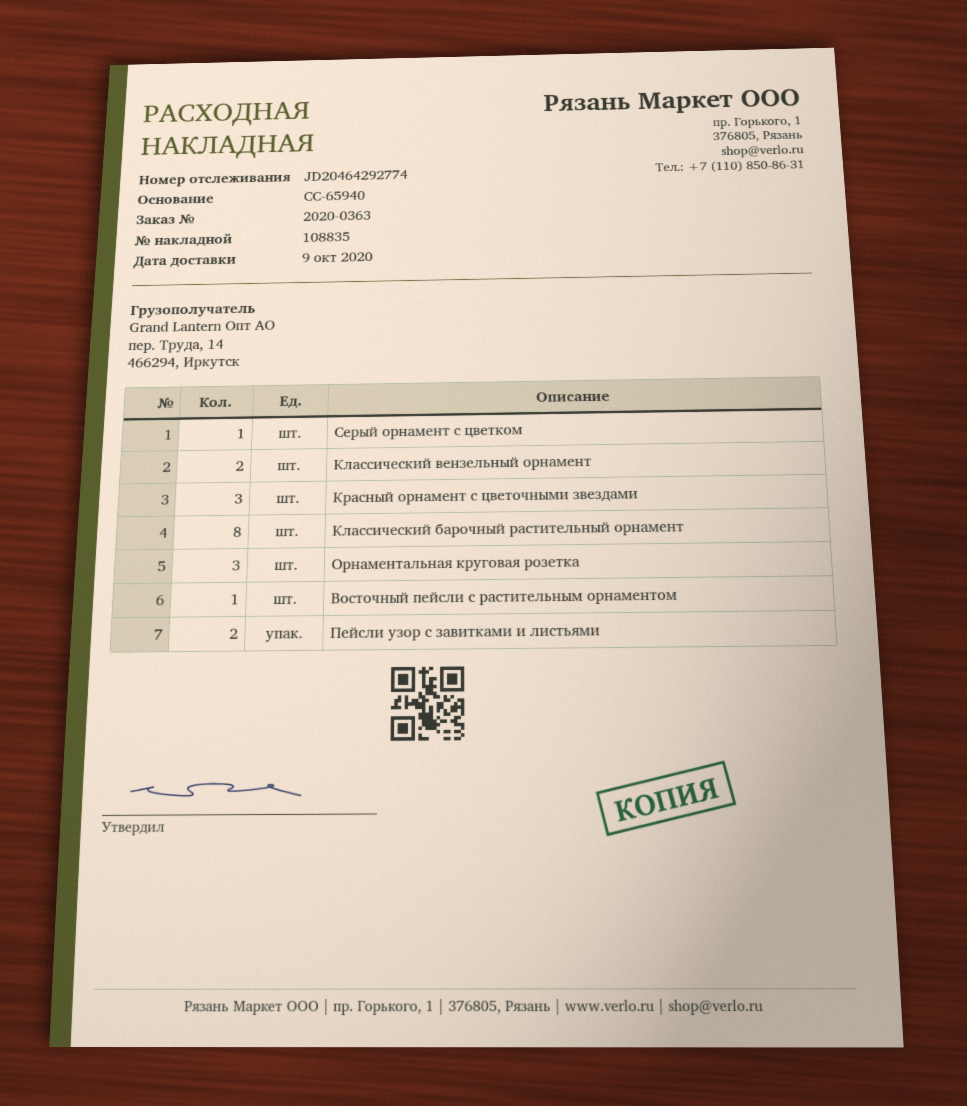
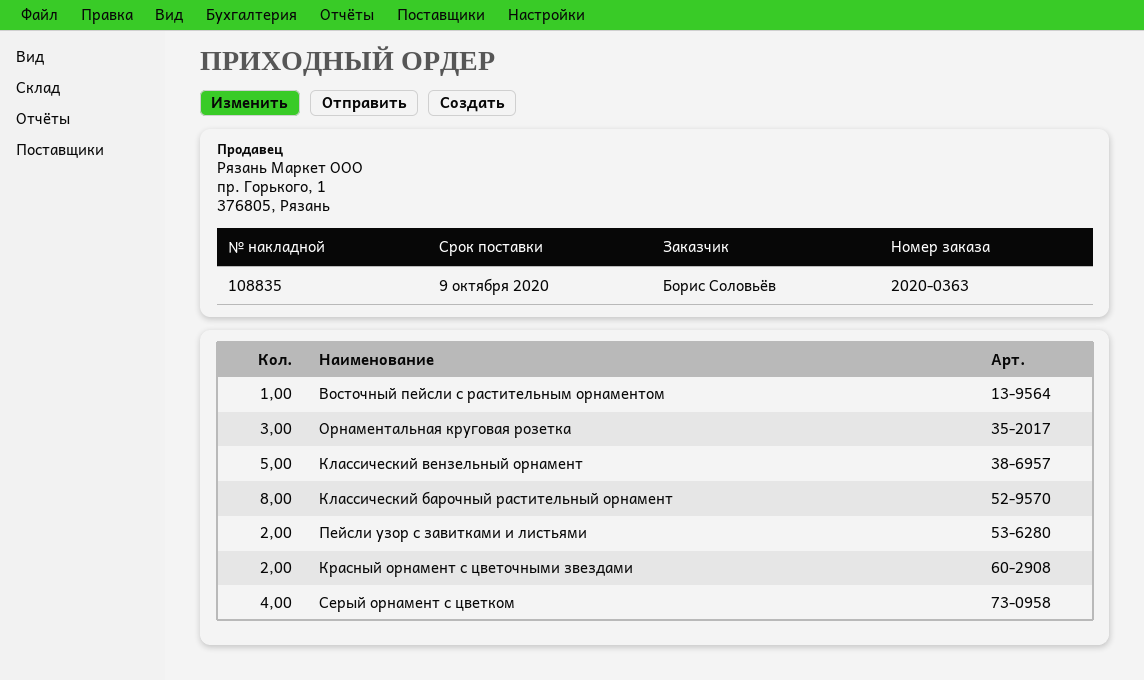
Серый орнамент с цветком: 1 -> 4
Классический вензельный орнамент: 2 -> 5
Красный орнамент с цветочными звездами: 3 -> 2

